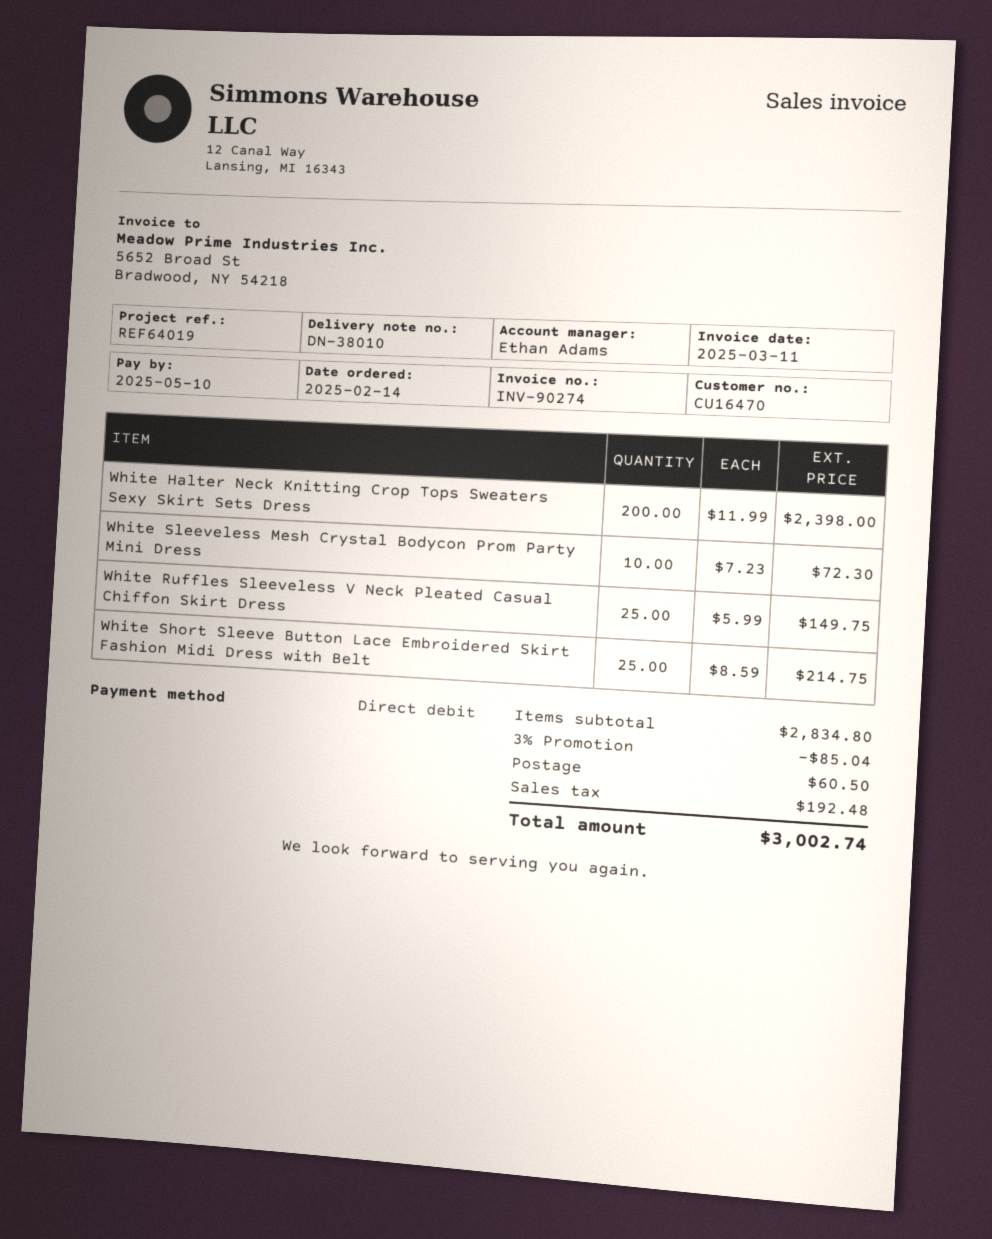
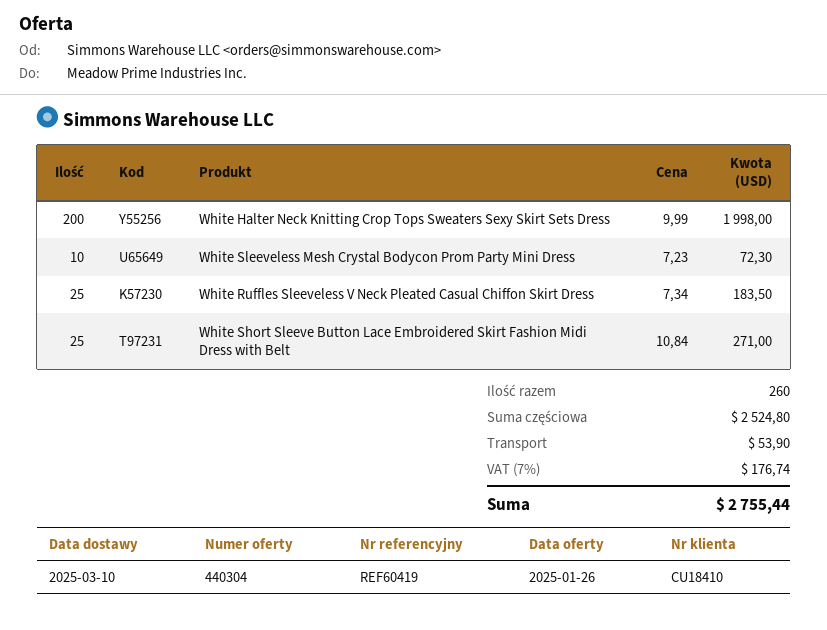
customer number: CU16470 -> CU18410
reference: REF64019 -> REF60419
White Halter Neck Knitting Crop Tops Sweaters Sexy Skirt Sets Dress: 200 x 11.99 = 2398.00 -> 200 x 9.99 = 1998.00
White Ruffles Sleeveless V Neck Pleated Casual Chiffon Skirt Dress: 25 x 5.99 = 149.75 -> 25 x 7.34 = 183.50
White Short Sleeve Button Lace Embroidered Skirt Fashion Midi Dress with Belt: 25 x 8.59 = 214.75 -> 25 x 10.84 = 271.00
subtotal: 2834.80 -> 2524.80
discount: 3% = 85.04 -> none
shipping: 60.50 -> 53.90
tax: 192.48 -> 176.74
total: 3002.74 -> 2755.44

